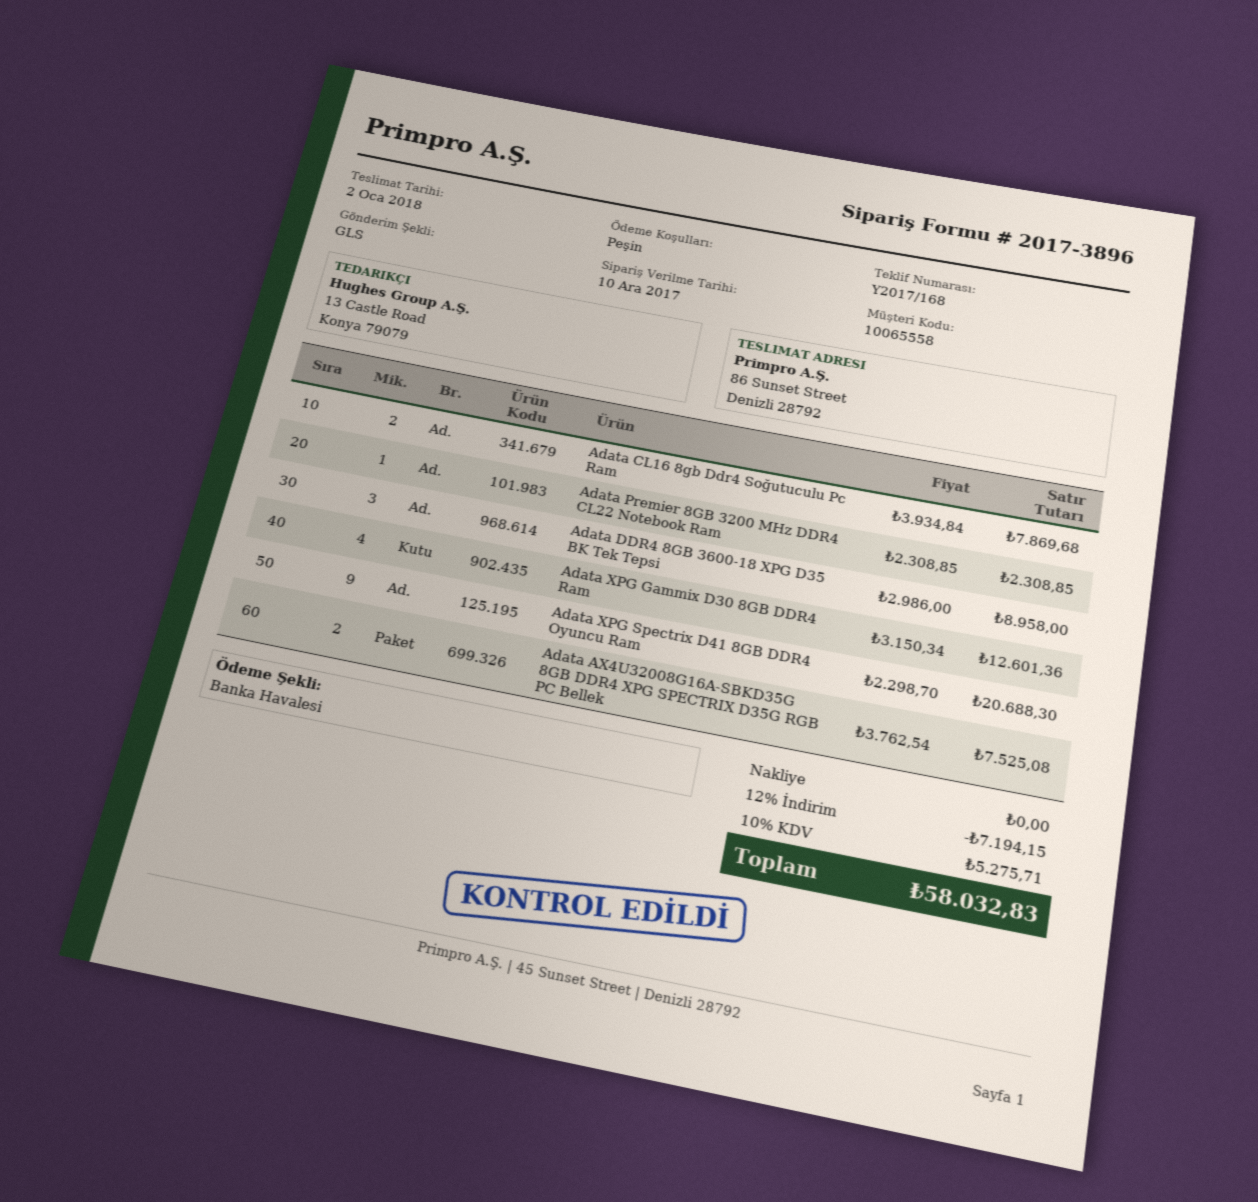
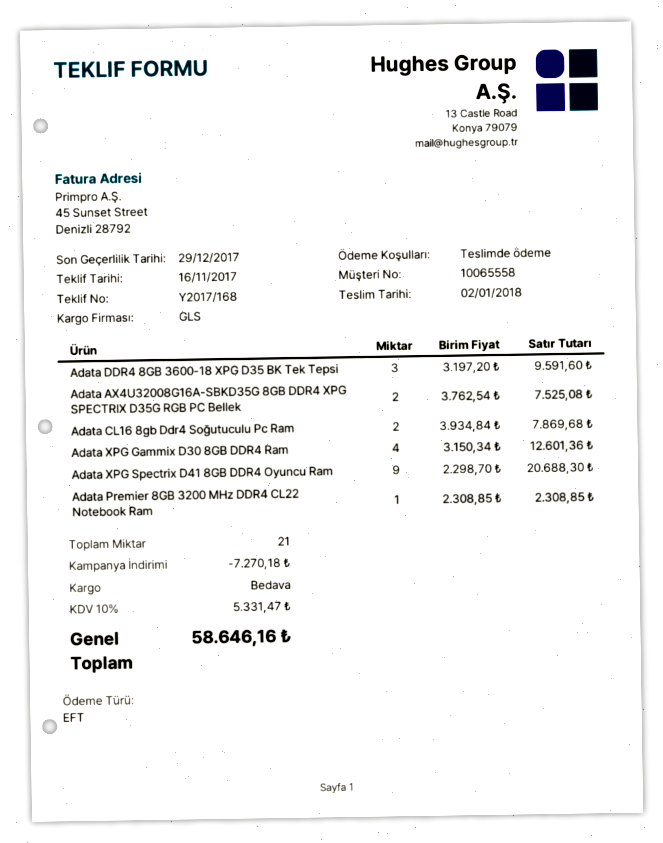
Adata DDR4 8GB 3600-18 XPG D35 BK Tek Tepsi: 3 x 2986.00 = 8958.00 -> 3 x 3197.20 = 9591.60
discount: 7194.15 -> 7270.18
tax: 10% = 5275.71 -> 10% = 5331.47
total: 58032.83 -> 58646.16

